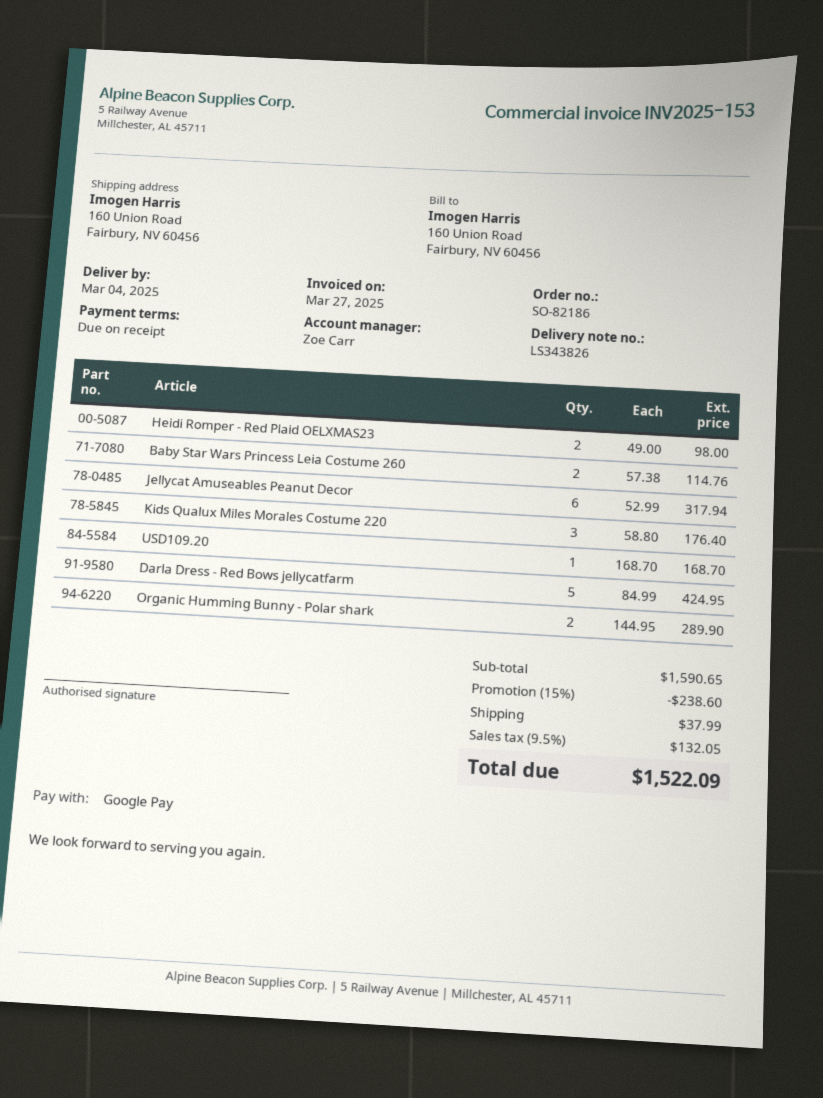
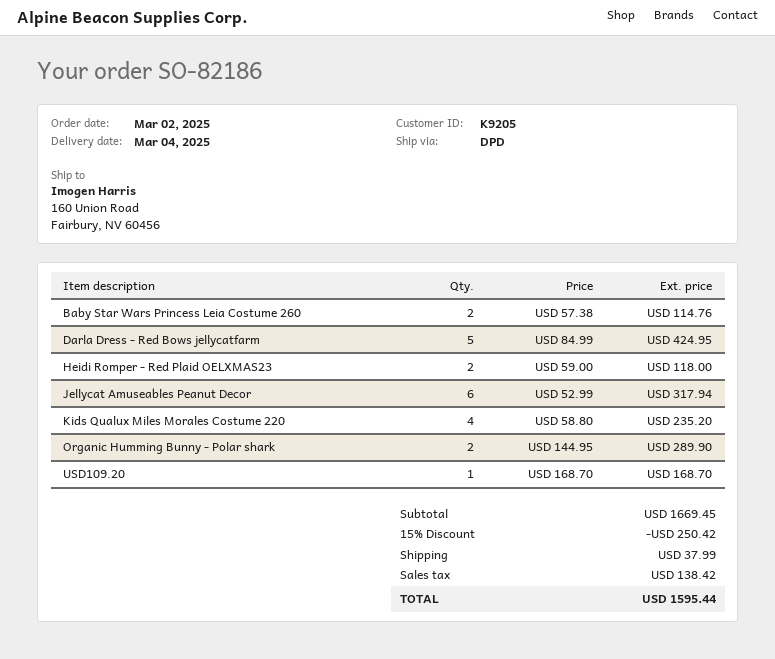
Heidi Romper - Red Plaid OELXMAS23: 2 x 49.00 = 98.00 -> 2 x 59.00 = 118.00
Kids Qualux Miles Morales Costume 220: 3 x 58.80 = 176.40 -> 4 x 58.80 = 235.20
subtotal: 1590.65 -> 1669.45
discount: 15% = 238.60 -> 15% = 250.42
tax: 132.05 -> 138.42
total: 1522.09 -> 1595.44

